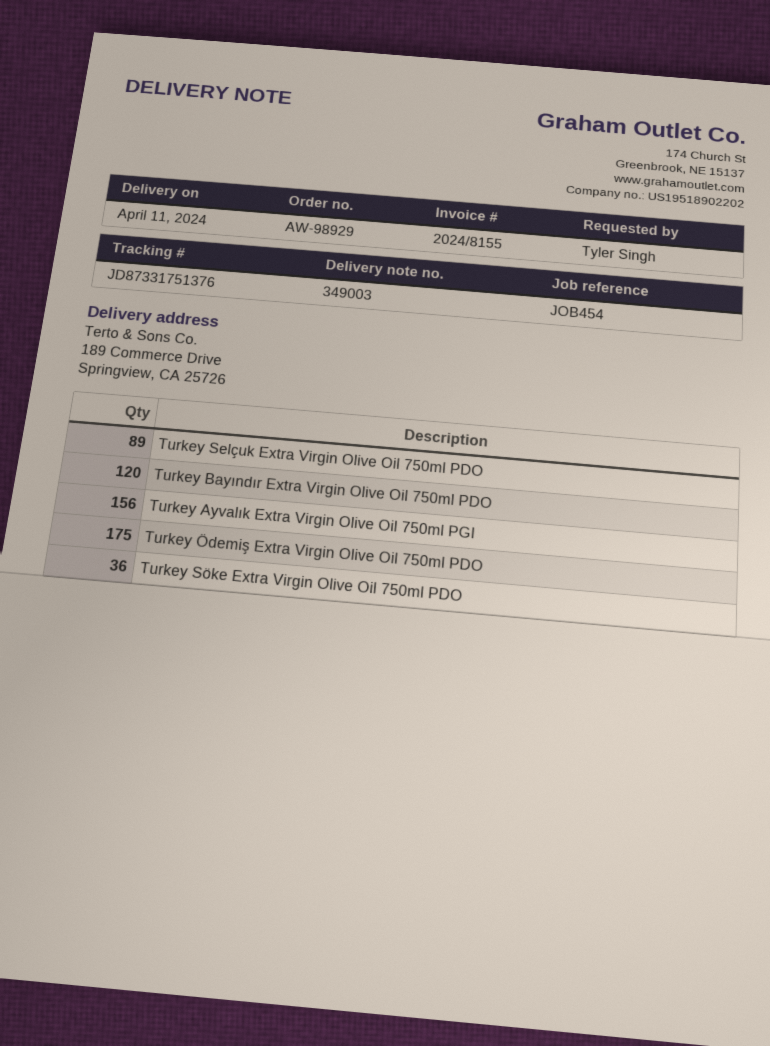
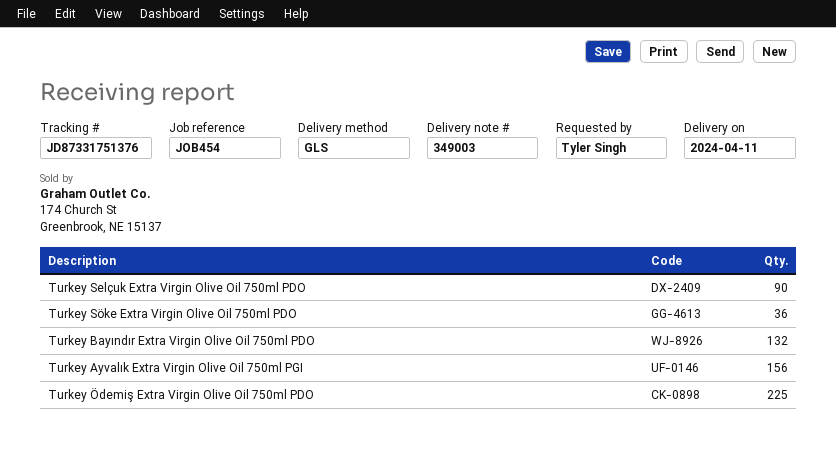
Turkey Selçuk Extra Virgin Olive Oil 750ml PDO: 89 -> 90
Turkey Bayındır Extra Virgin Olive Oil 750ml PDO: 120 -> 132
Turkey Ödemiş Extra Virgin Olive Oil 750ml PDO: 175 -> 225

